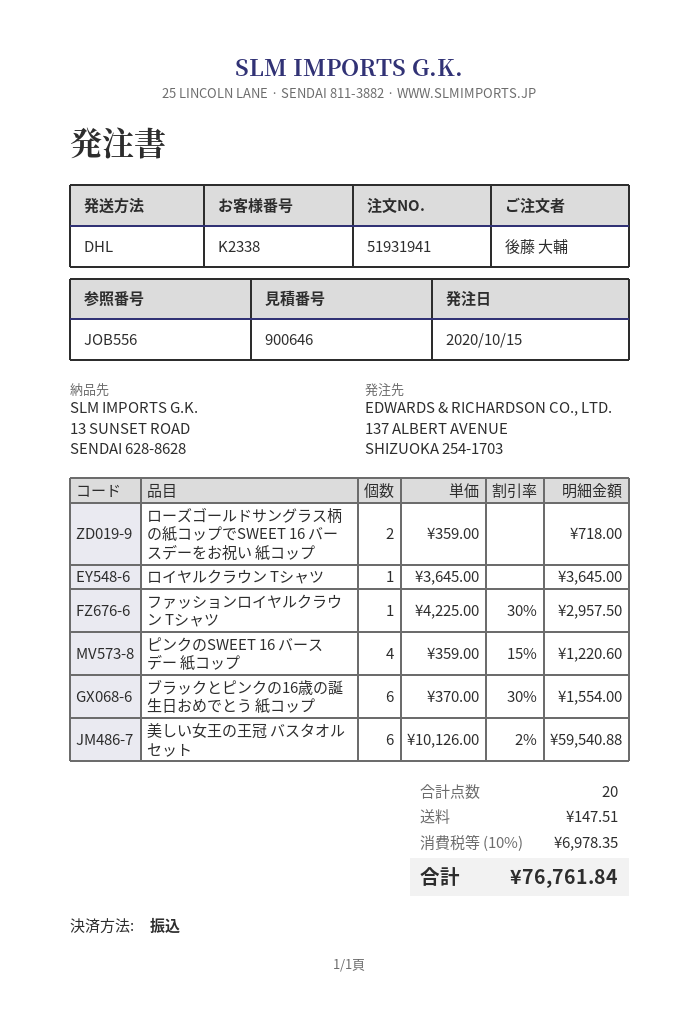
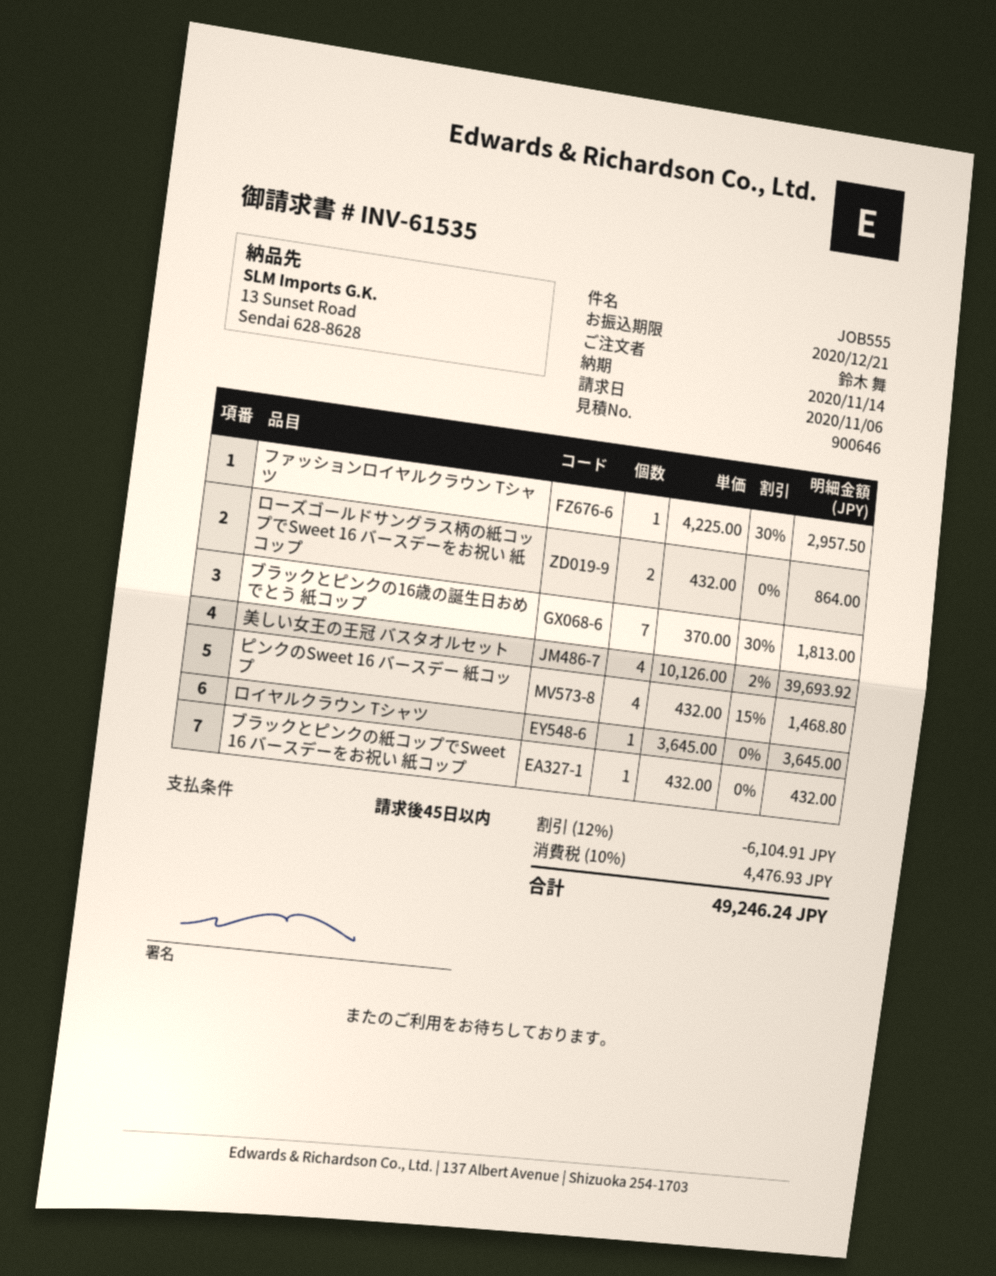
reference: JOB556 -> JOB555
ordered by: 後藤 大輔 -> 鈴木 舞
ローズゴールドサングラス柄の紙コップでSWEET 16 バースデーをお祝い 紙コップ: 2 x 359.00 = 718.00 -> 2 x 432.00 = 864.00
ピンクのSWEET 16 バースデー 紙コップ: 4 x 359.00 - 15% = 1220.60 -> 4 x 432.00 - 15% = 1468.80
ブラックとピンクの16歳の誕生日おめでとう 紙コップ: 6 x 370.00 - 30% = 1554.00 -> 7 x 370.00 - 30% = 1813.00
美しい女王の王冠 バスタオルセット: 6 x 10126.00 - 2% = 59540.88 -> 4 x 10126.00 - 2% = 39693.92
ブラックとピンクの紙コップでSweet 16 バースデーをお祝い 紙コップ: none -> 1 x 432.00 = 432.00
discount: none -> 12% = 6104.91
shipping: 147.51 -> none
tax: 10% = 6978.35 -> 10% = 4476.93
total: 76761.84 -> 49246.24

